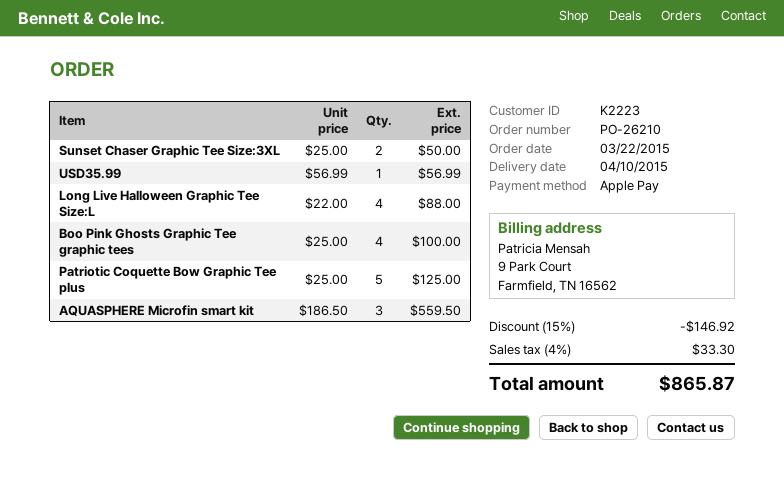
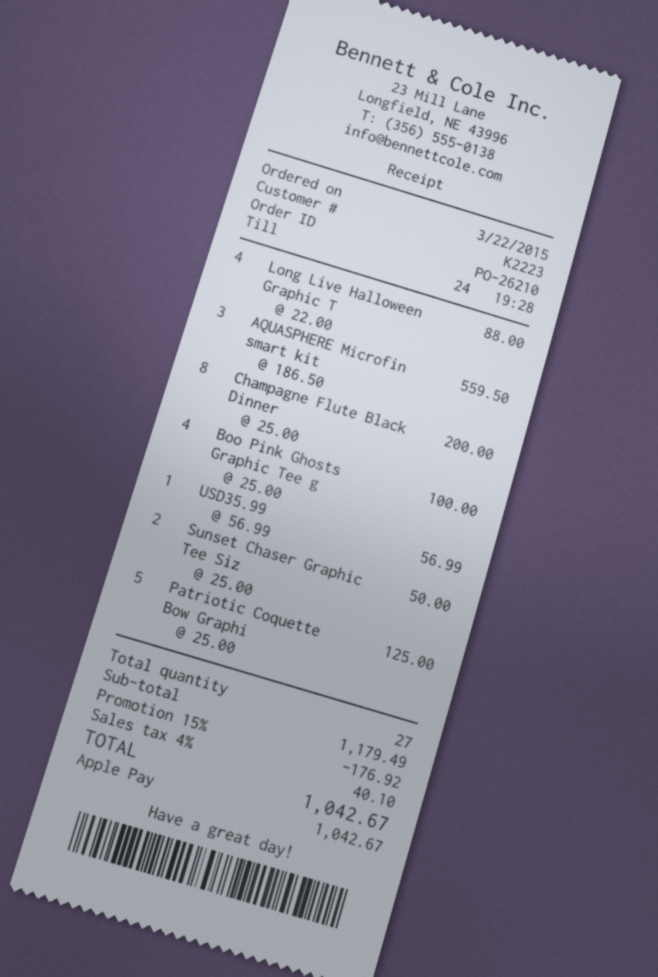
Champagne Flute Black Dinner: none -> 8 x 25.00 = 200.00
discount: 15% = 146.92 -> 15% = 176.92
tax: 4% = 33.30 -> 4% = 40.10
total: 865.87 -> 1042.67

